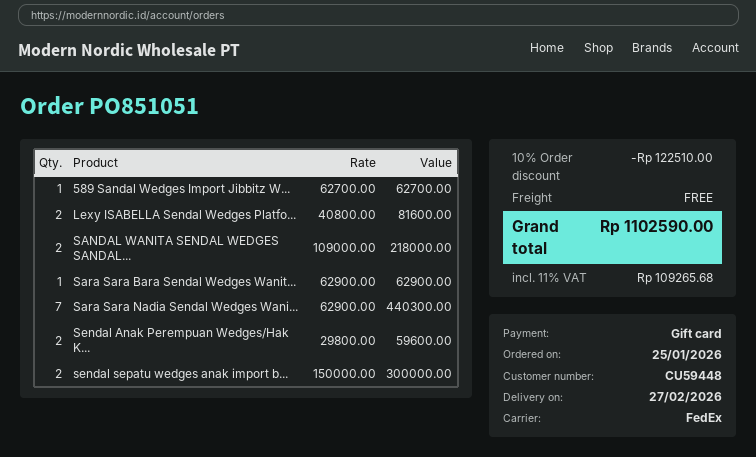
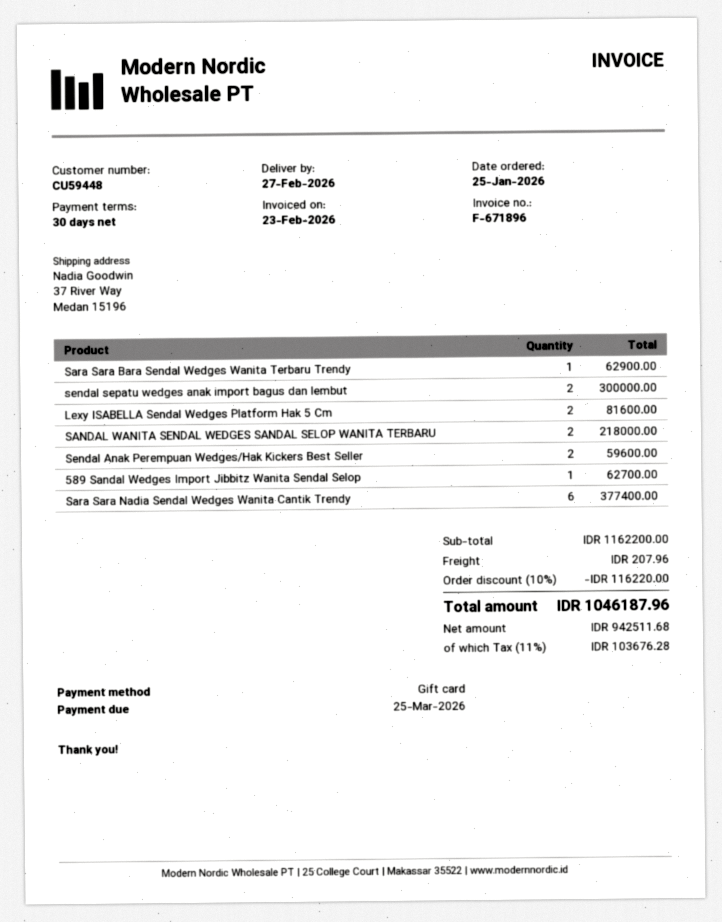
Sara Sara Nadia Sendal Wedges Wani...: 7 for 440300.00 -> 6 for 377400.00
discount: 10% = 122510.00 -> 10% = 116220.00
shipping: 0.00 -> 207.96
tax: 11% = 109265.68 -> 11% = 103676.28
total: 1102590.00 -> 1046187.96

